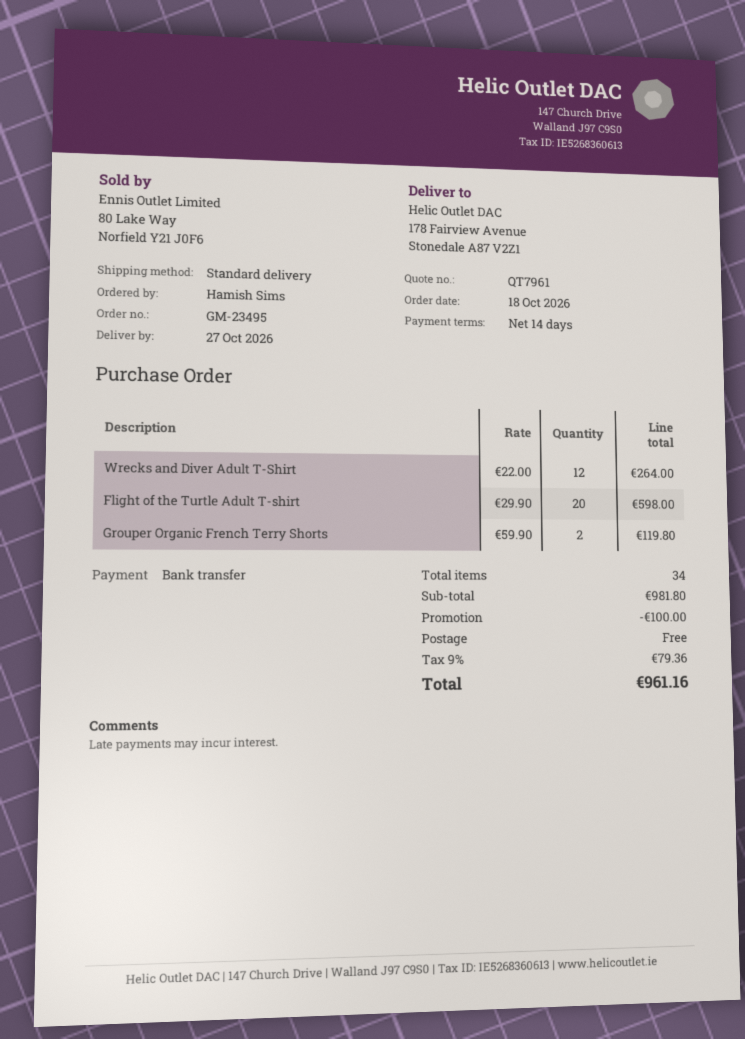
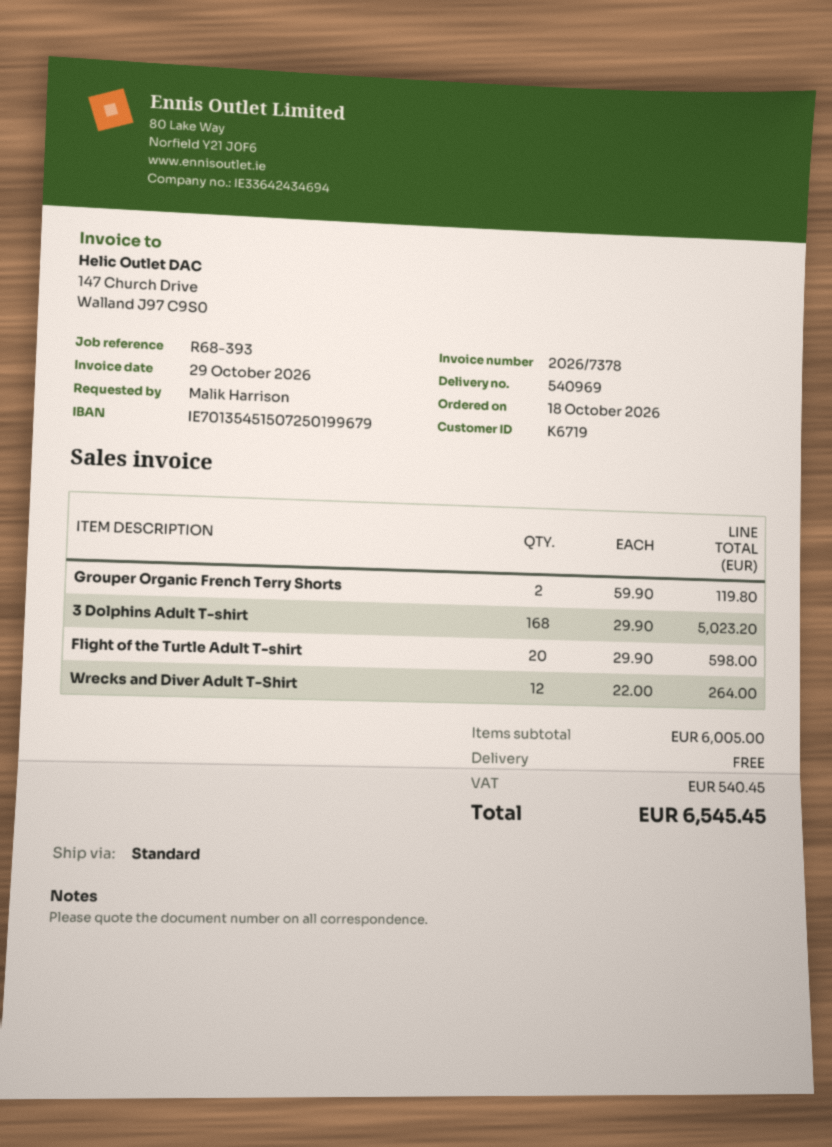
ordered by: Hamish Sims -> Malik Harrison
3 Dolphins Adult T-shirt: none -> 168 x 29.90 = 5023.20
subtotal: 981.80 -> 6005.00
discount: 100.00 -> none
tax: 79.36 -> 540.45
total: 961.16 -> 6545.45

